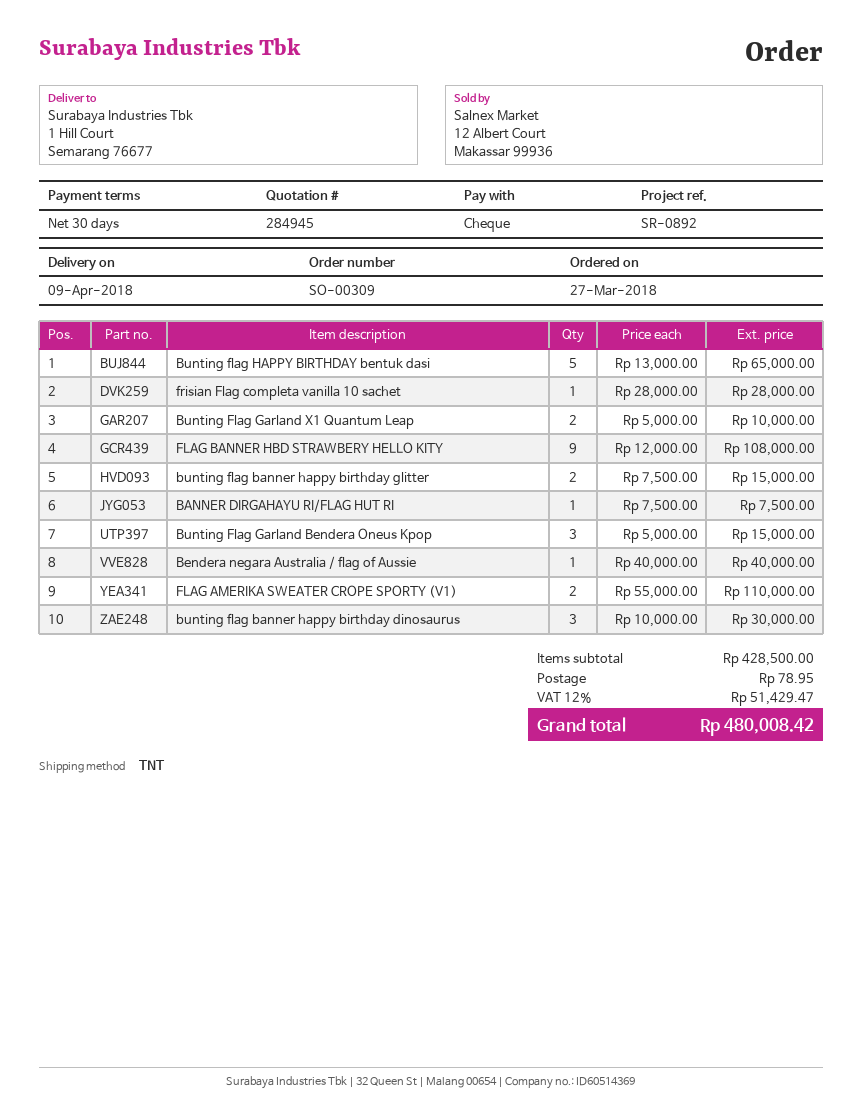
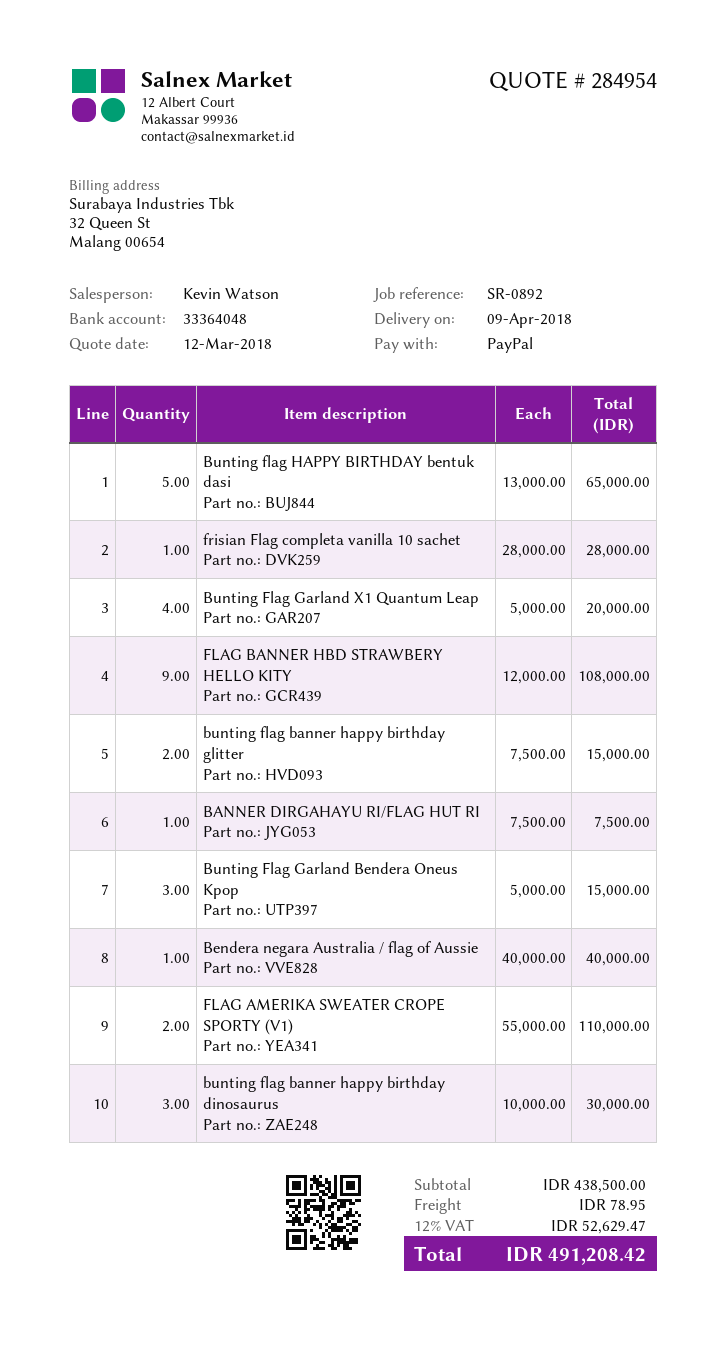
quote number: 284945 -> 284954
payment method: cheque -> PayPal
Bunting Flag Garland X1 Quantum Leap: 2 x 5000.00 = 10000.00 -> 4 x 5000.00 = 20000.00
subtotal: 428500.00 -> 438500.00
tax: 12% = 51429.47 -> 12% = 52629.47
total: 480008.42 -> 491208.42

